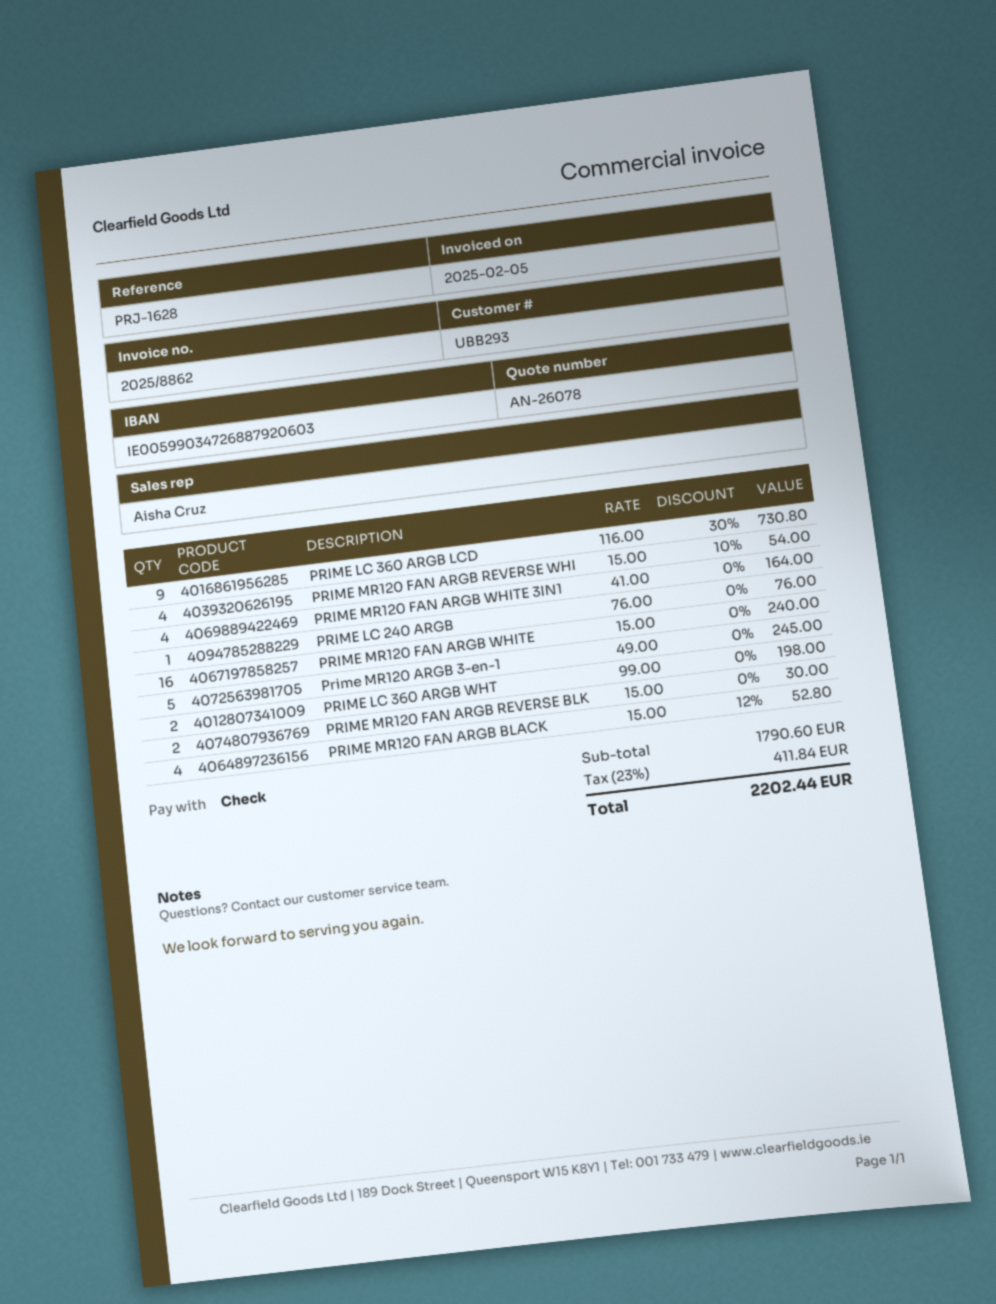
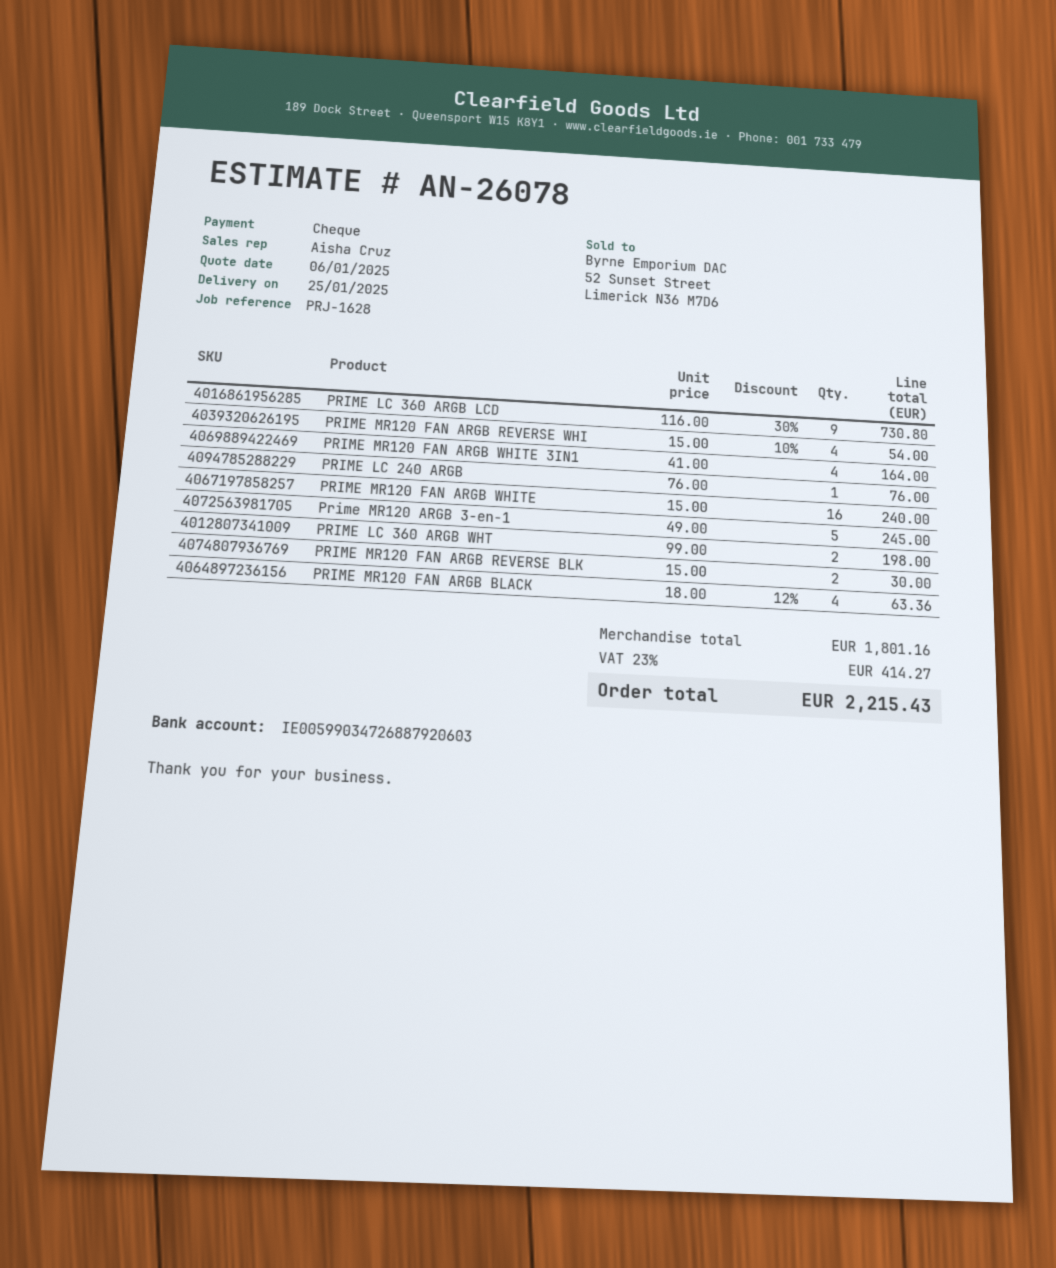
PRIME MR120 FAN ARGB BLACK: 4 x 15.00 - 12% = 52.80 -> 4 x 18.00 - 12% = 63.36
subtotal: 1790.60 -> 1801.16
tax: 23% = 411.84 -> 23% = 414.27
total: 2202.44 -> 2215.43

